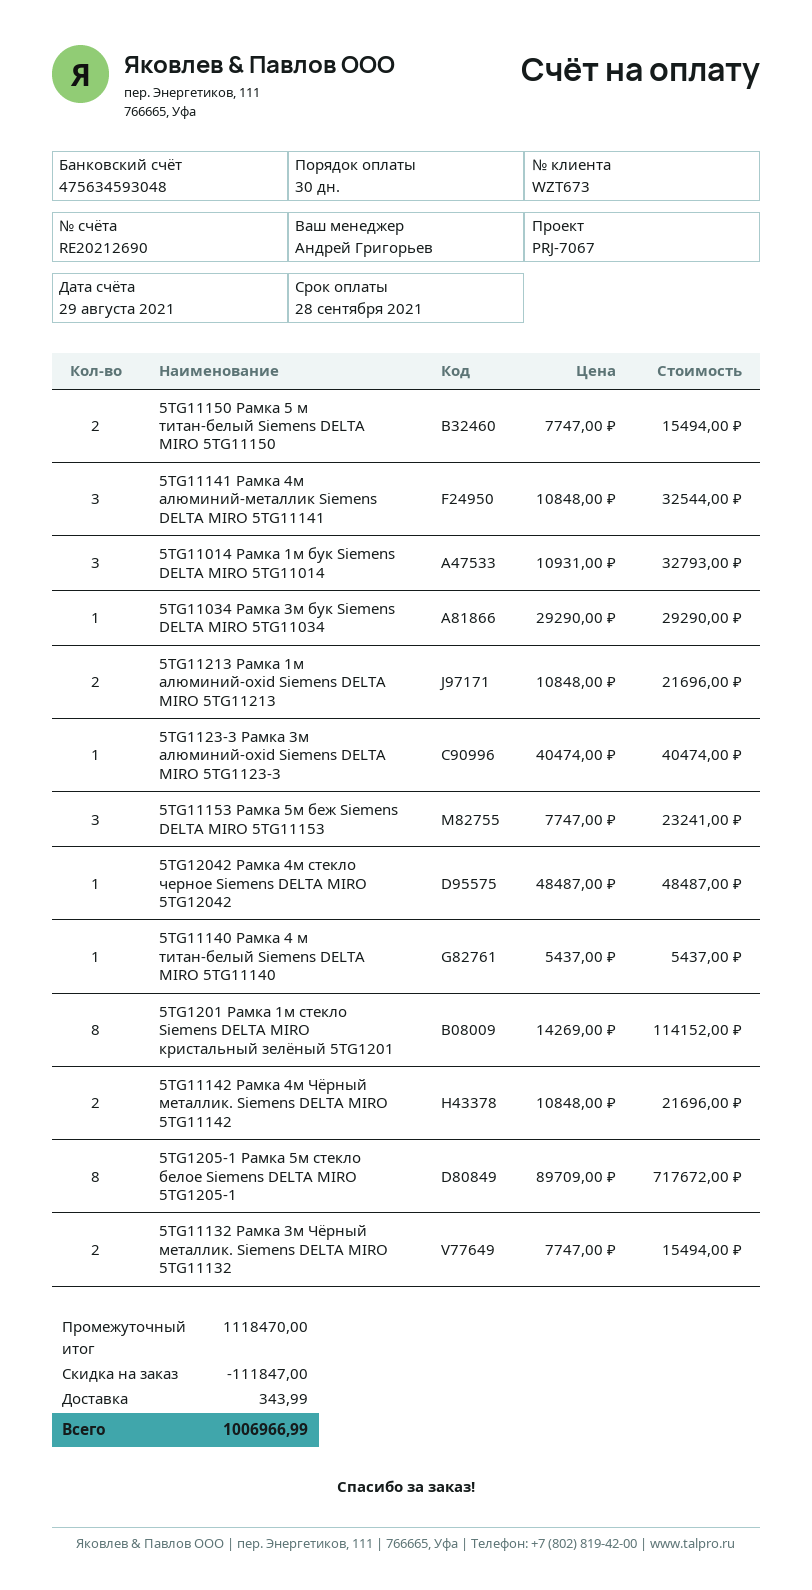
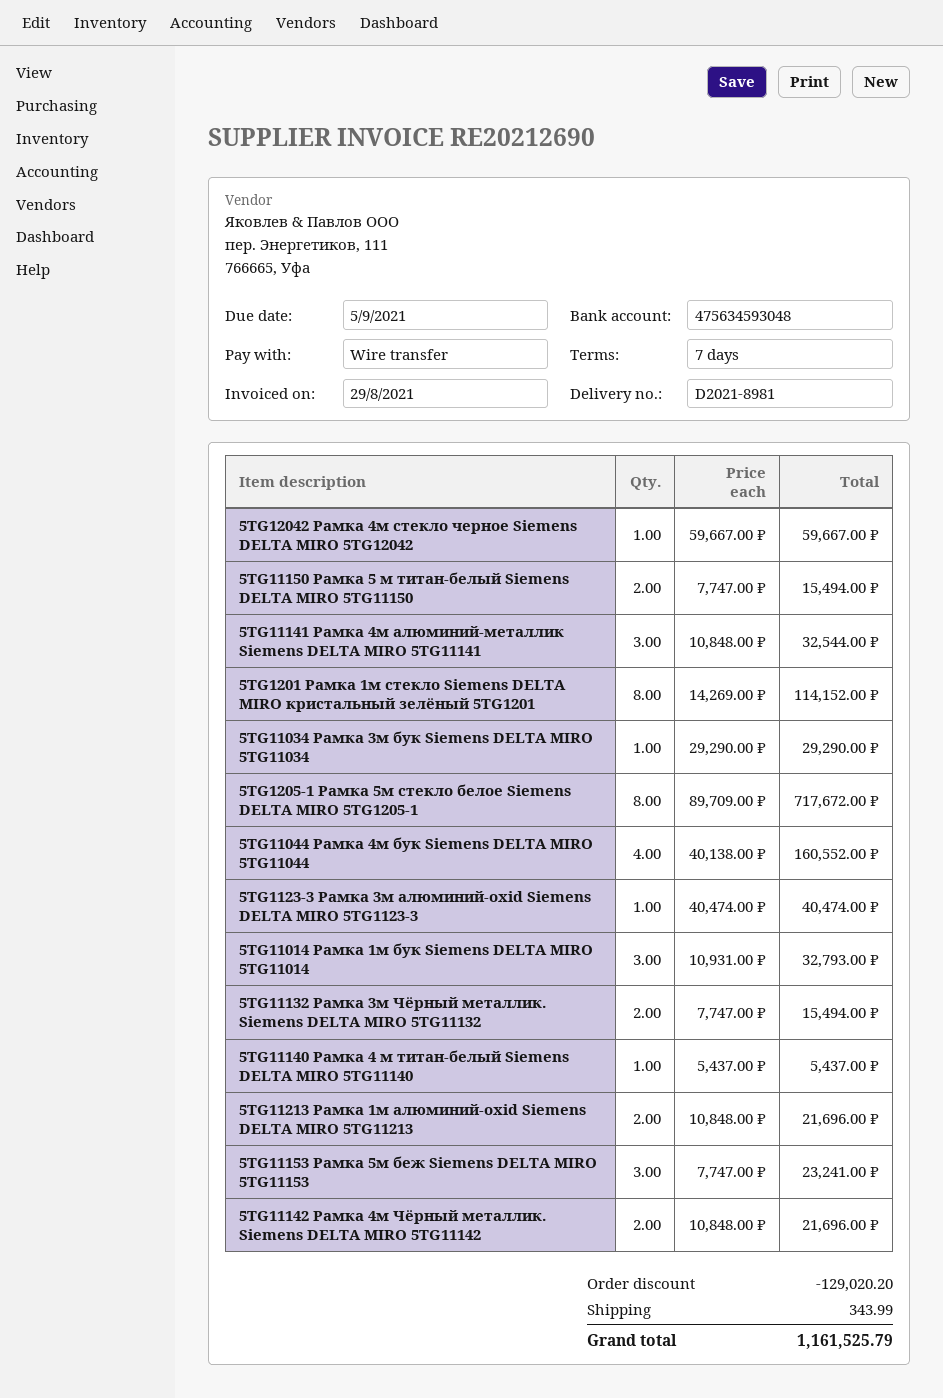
payment terms: 30 days -> 7 days
due date: 2021-09-28 -> 2021-09-05
5TG12042 Рамка 4м стекло черное Siemens DELTA MIRO 5TG12042: 1 x 48487.00 = 48487.00 -> 1 x 59667.00 = 59667.00
5TG11044 Рамка 4м бук Siemens DELTA MIRO 5TG11044: none -> 4 x 40138.00 = 160552.00
discount: 111847.00 -> 129020.20
total: 1006966.99 -> 1161525.79

